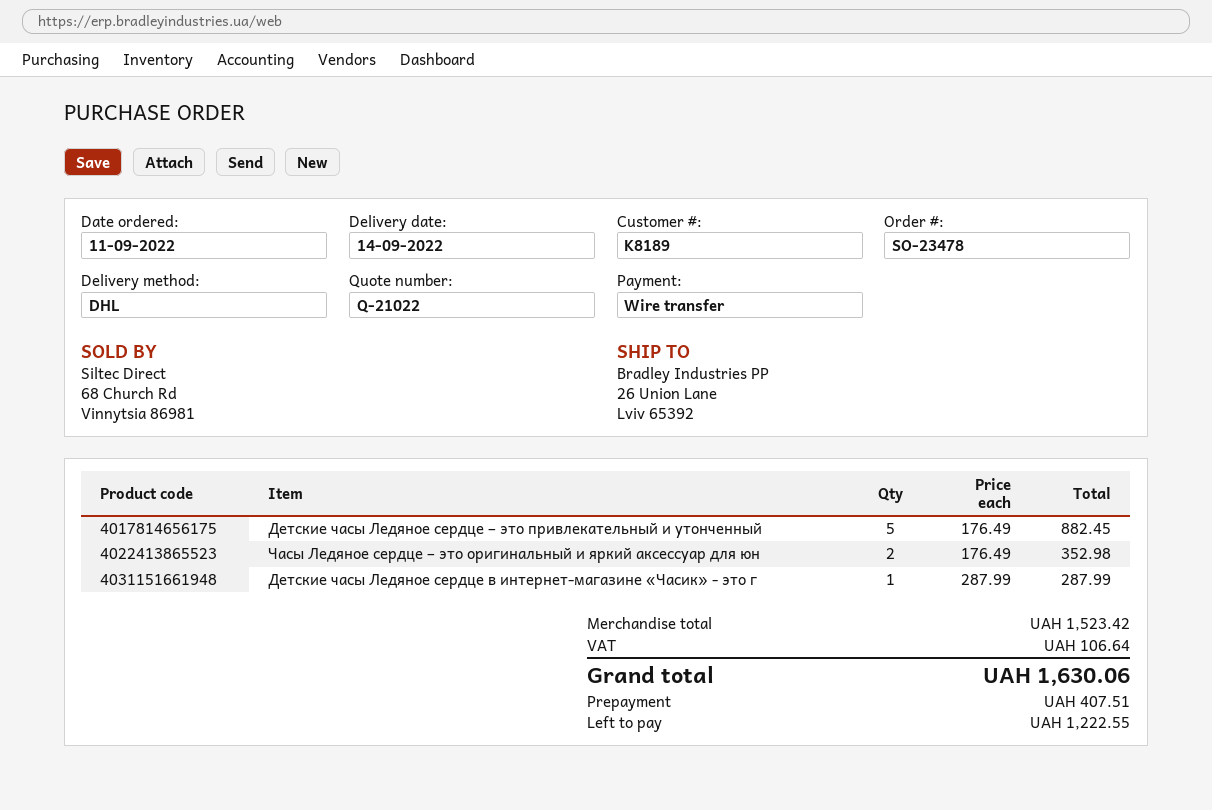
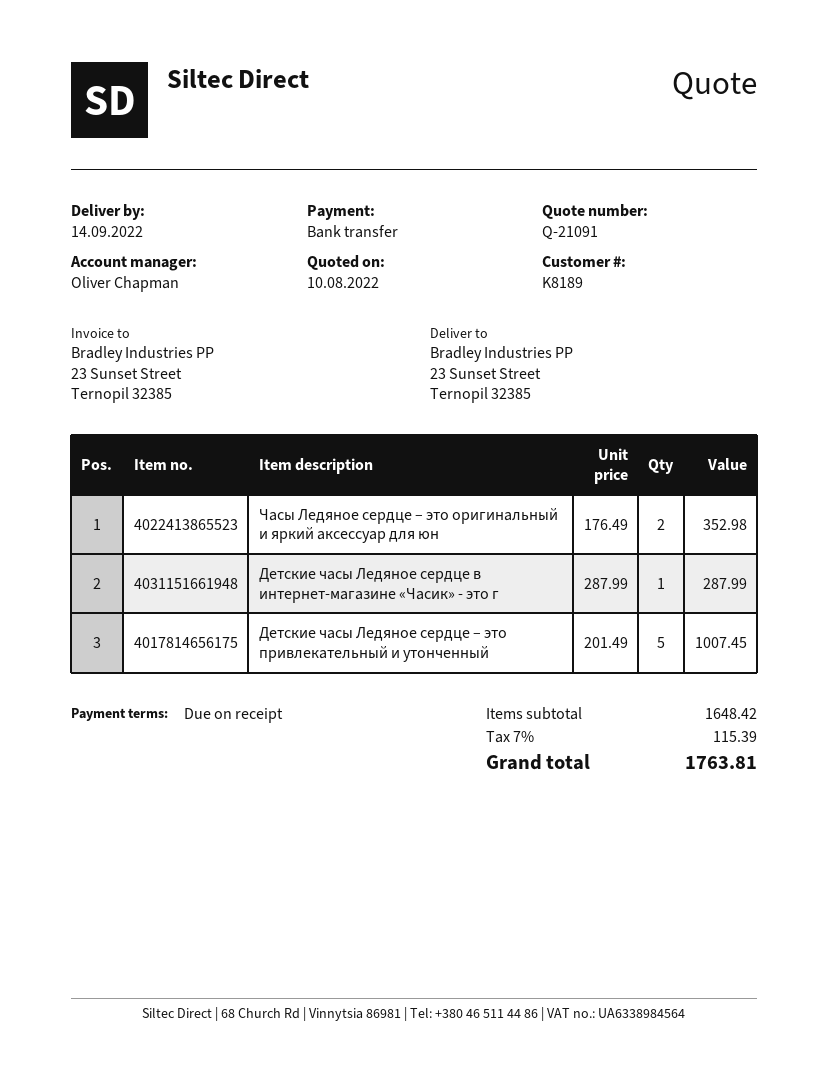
quote number: Q-21022 -> Q-21091
ship to: 26 Union Lane, Lviv 65392 -> 23 Sunset Street, Ternopil 32385
Детские часы Ледяное сердце – это привлекательный и утонченный: 5 x 176.49 = 882.45 -> 5 x 201.49 = 1007.45
subtotal: 1523.42 -> 1648.42
tax: 106.64 -> 115.39
total: 1630.06 -> 1763.81

